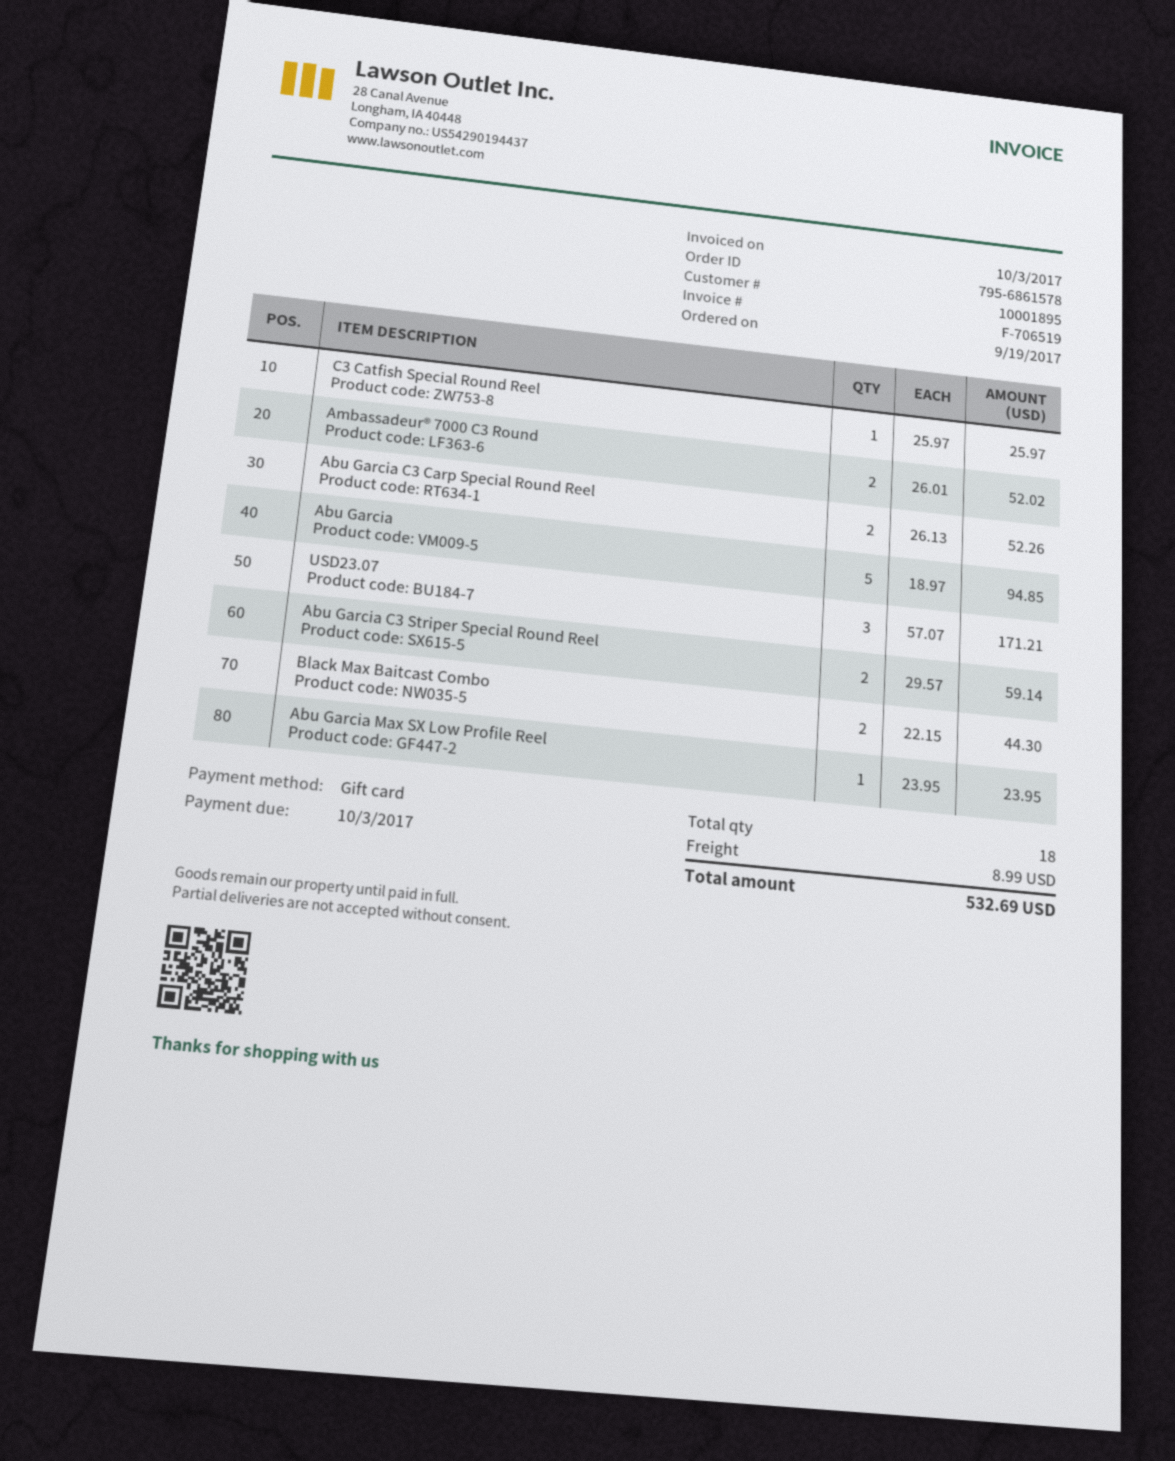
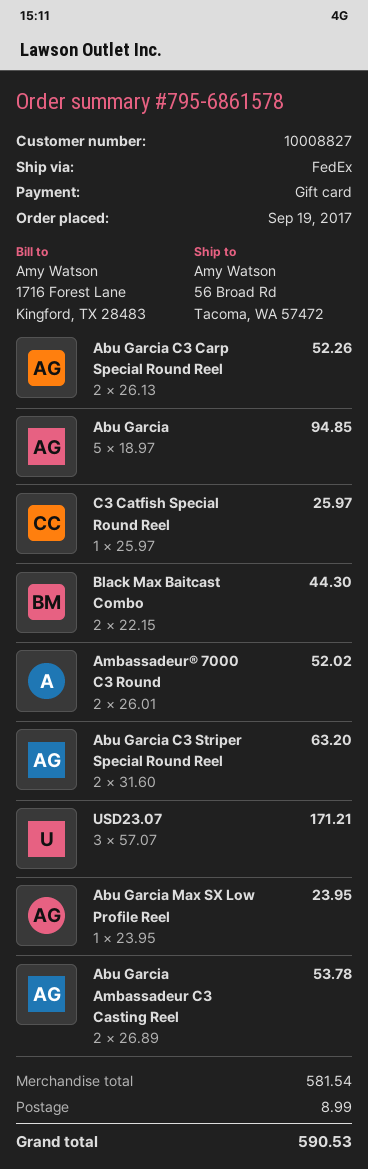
customer number: 10001895 -> 10008827
Abu Garcia C3 Striper Special Round Reel: 2 x 29.57 = 59.14 -> 2 x 31.60 = 63.20
Abu Garcia Ambassadeur C3 Casting Reel: none -> 2 x 26.89 = 53.78
total: 532.69 -> 590.53

